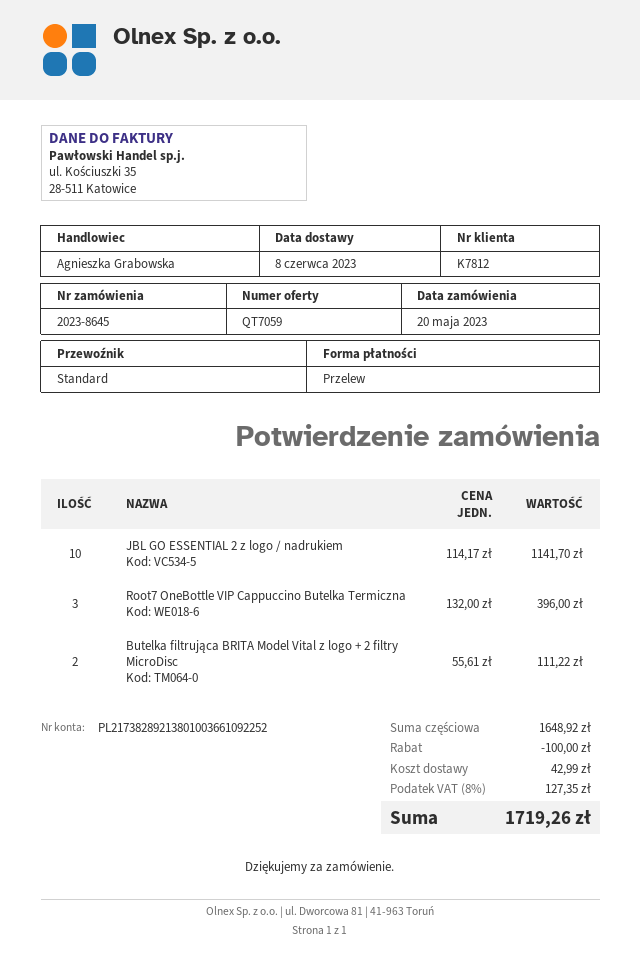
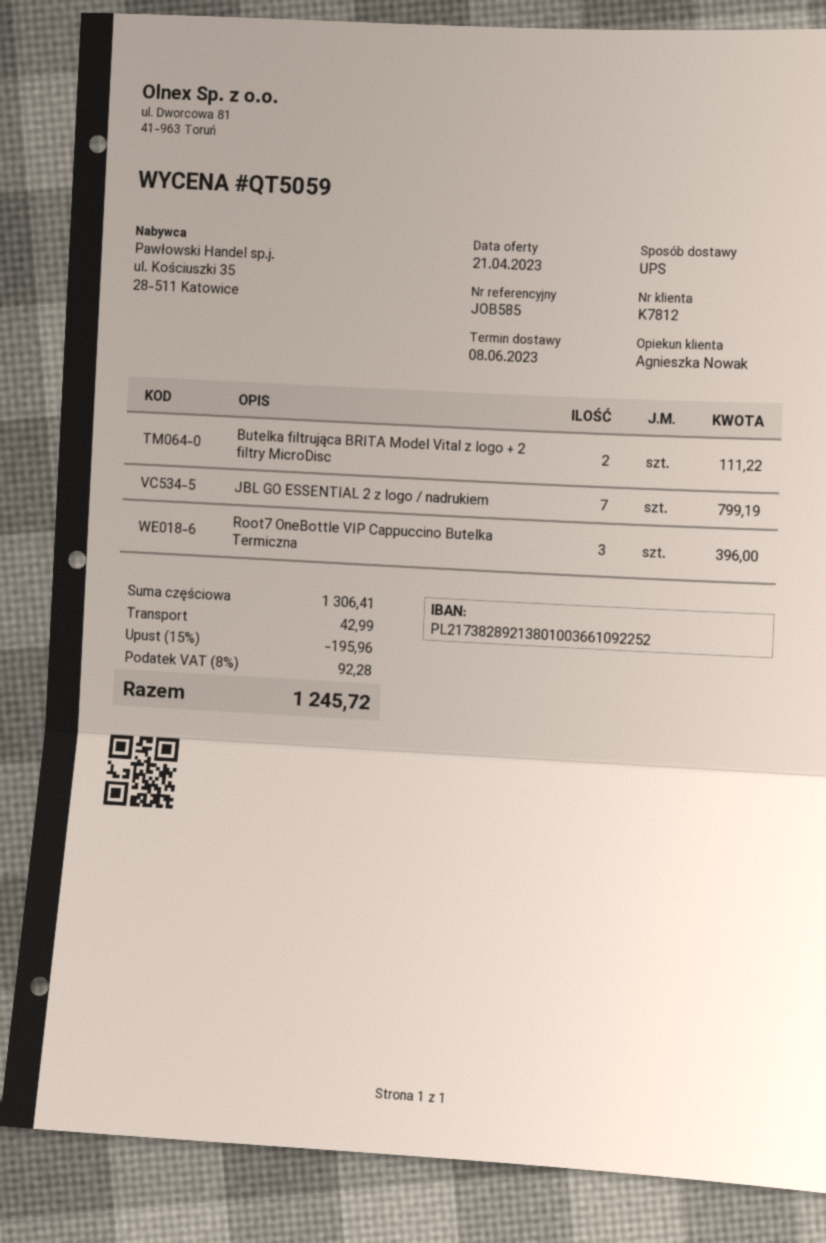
quote number: QT7059 -> QT5059
sales rep: Agnieszka Grabowska -> Agnieszka Nowak
shipping method: standard -> UPS
JBL GO ESSENTIAL 2 z logo / nadrukiem: 10 for 1141.70 -> 7 for 799.19
subtotal: 1648.92 -> 1306.41
discount: 100.00 -> 195.96
tax: 8% = 127.35 -> 8% = 92.28
total: 1719.26 -> 1245.72

